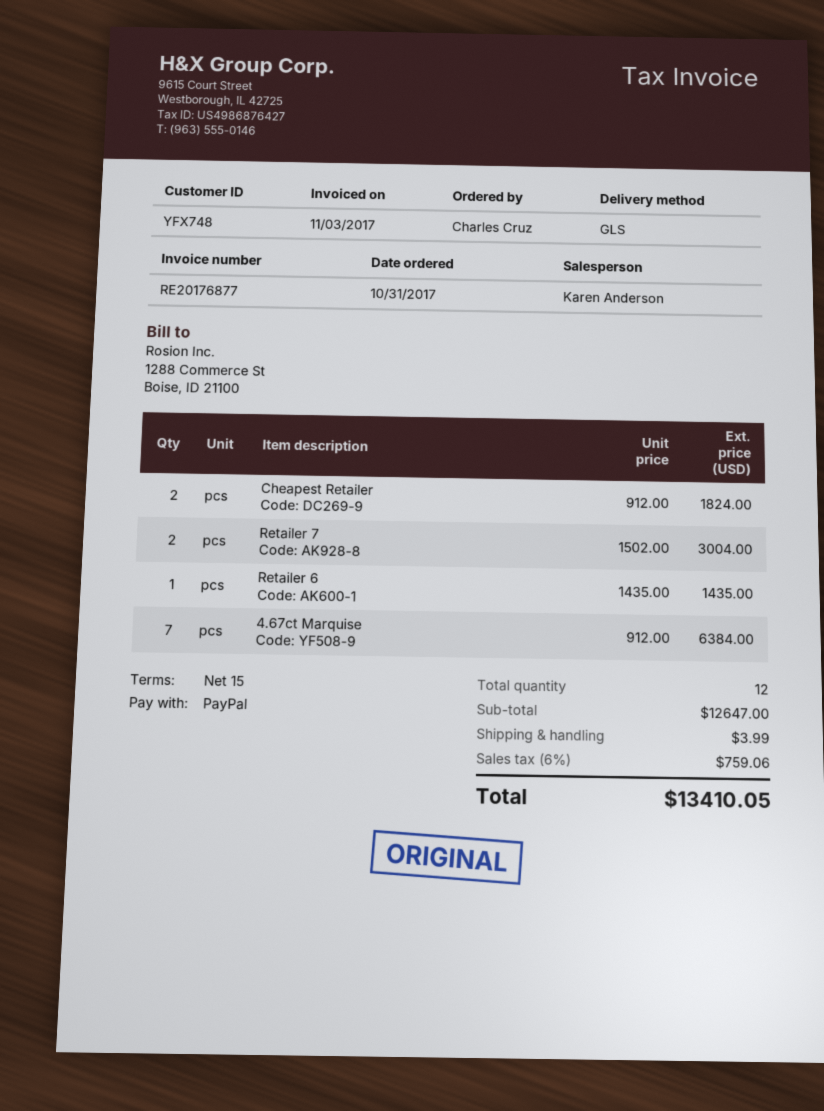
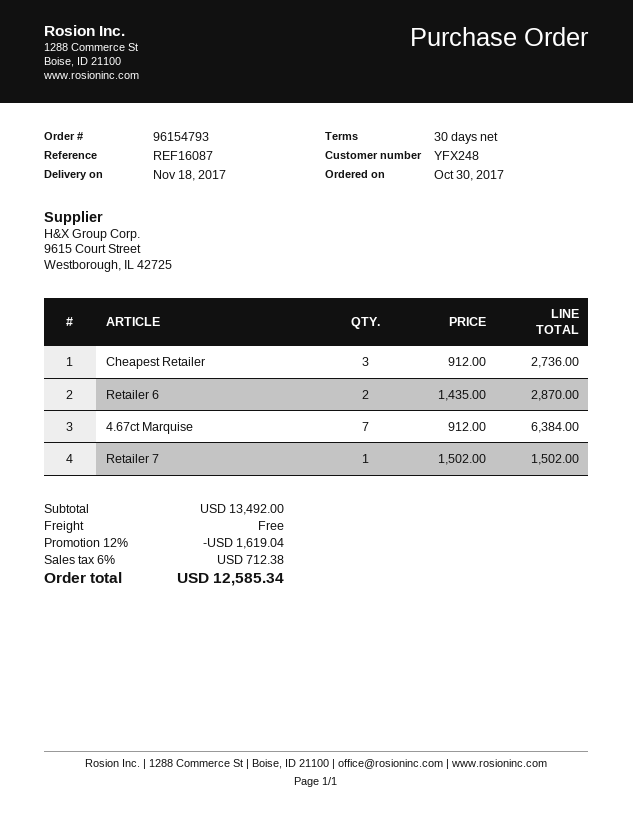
order date: 2017-10-31 -> 2017-10-30
payment terms: 15 days -> 30 days
customer number: YFX748 -> YFX248
Cheapest Retailer: 2 x 912.00 = 1824.00 -> 3 x 912.00 = 2736.00
Retailer 7: 2 x 1502.00 = 3004.00 -> 1 x 1502.00 = 1502.00
Retailer 6: 1 x 1435.00 = 1435.00 -> 2 x 1435.00 = 2870.00
subtotal: 12647.00 -> 13492.00
discount: none -> 12% = 1619.04
shipping: 3.99 -> 0.00
tax: 6% = 759.06 -> 6% = 712.38
total: 13410.05 -> 12585.34

